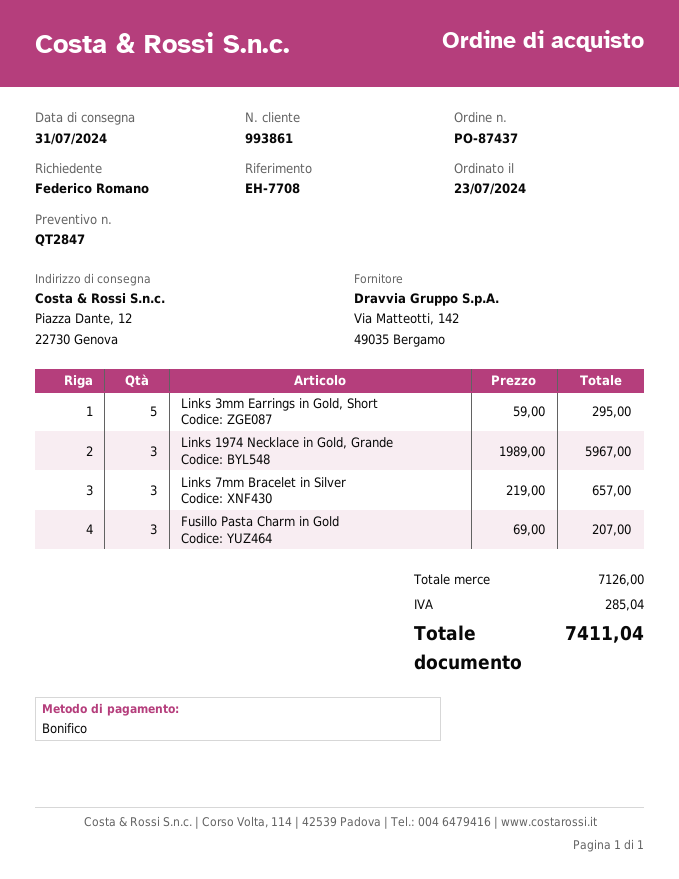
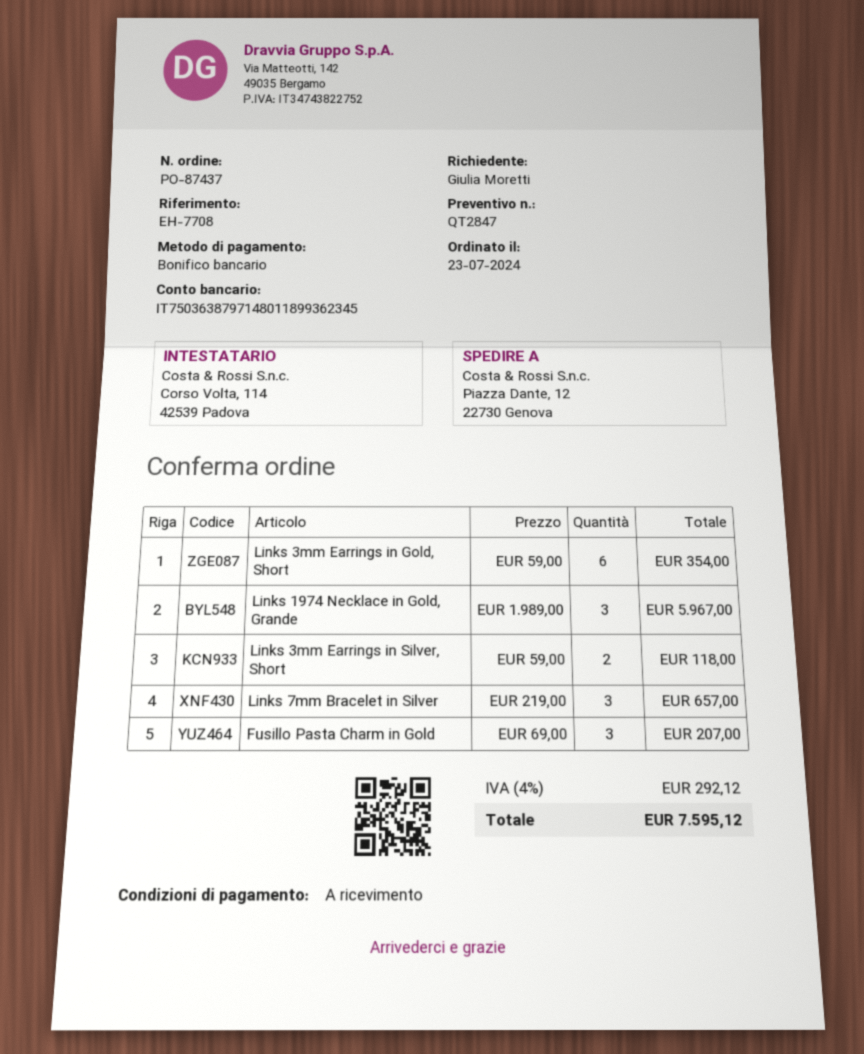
ordered by: Federico Romano -> Giulia Moretti
Links 3mm Earrings in Gold, Short: 5 x 59.00 = 295.00 -> 6 x 59.00 = 354.00
Links 3mm Earrings in Silver, Short: none -> 2 x 59.00 = 118.00
tax: 285.04 -> 292.12
total: 7411.04 -> 7595.12

